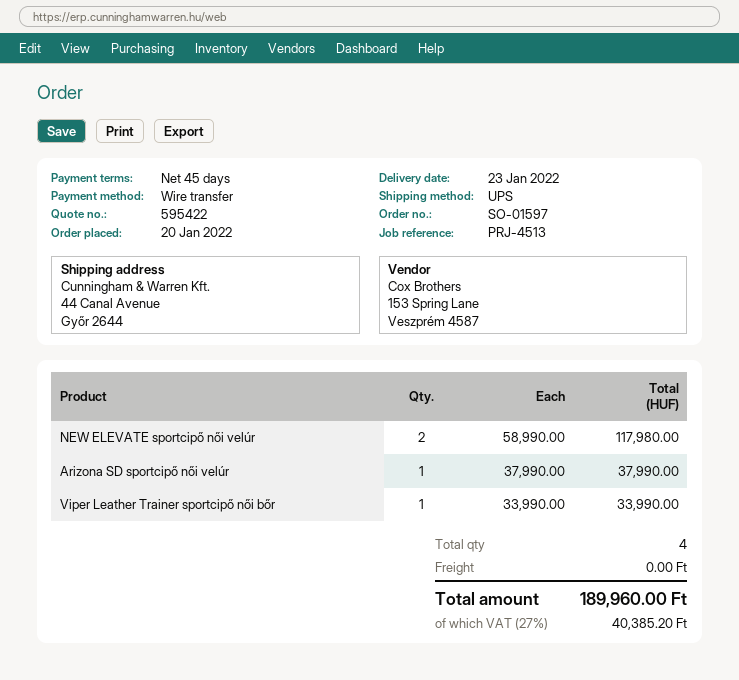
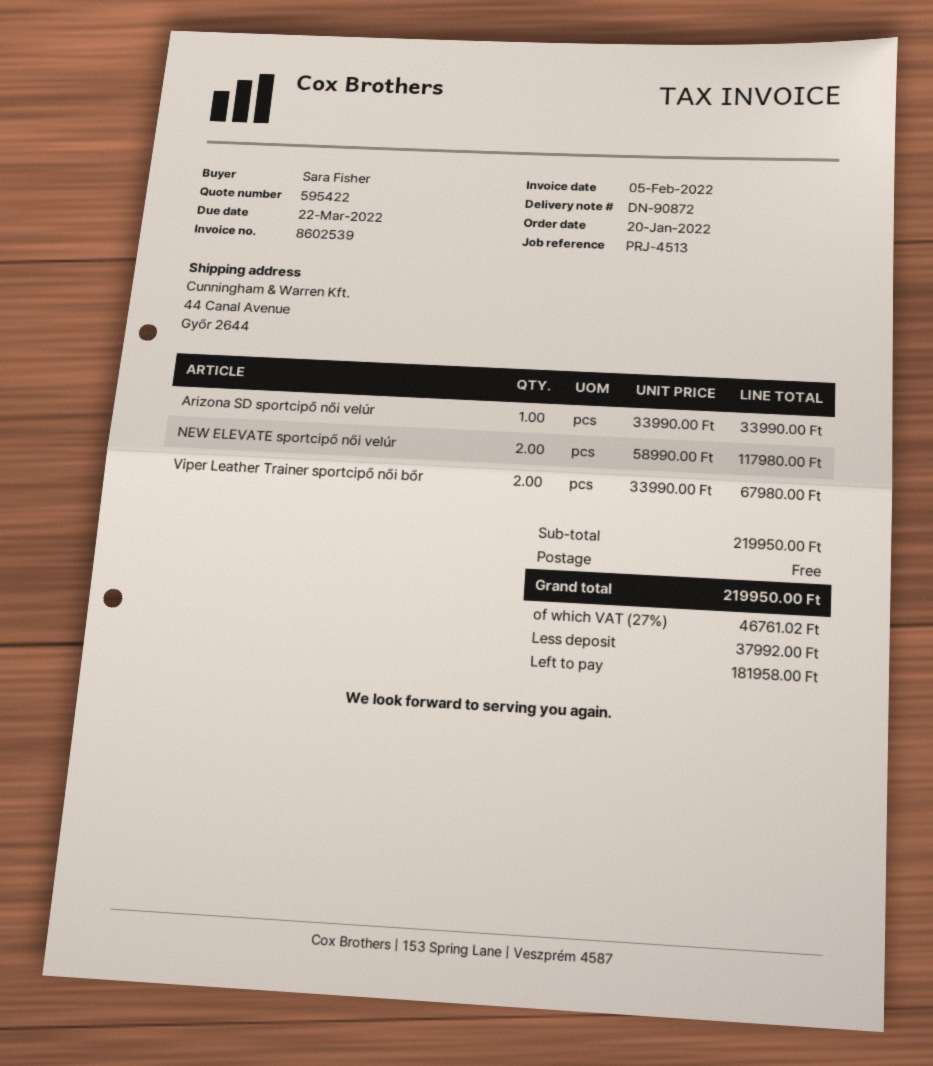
Arizona SD sportcipő női velúr: 1 x 37990.00 = 37990.00 -> 1 x 33990.00 = 33990.00
Viper Leather Trainer sportcipő női bőr: 1 x 33990.00 = 33990.00 -> 2 x 33990.00 = 67980.00
tax: 27% = 40385.20 -> 27% = 46761.02
total: 189960.00 -> 219950.00

